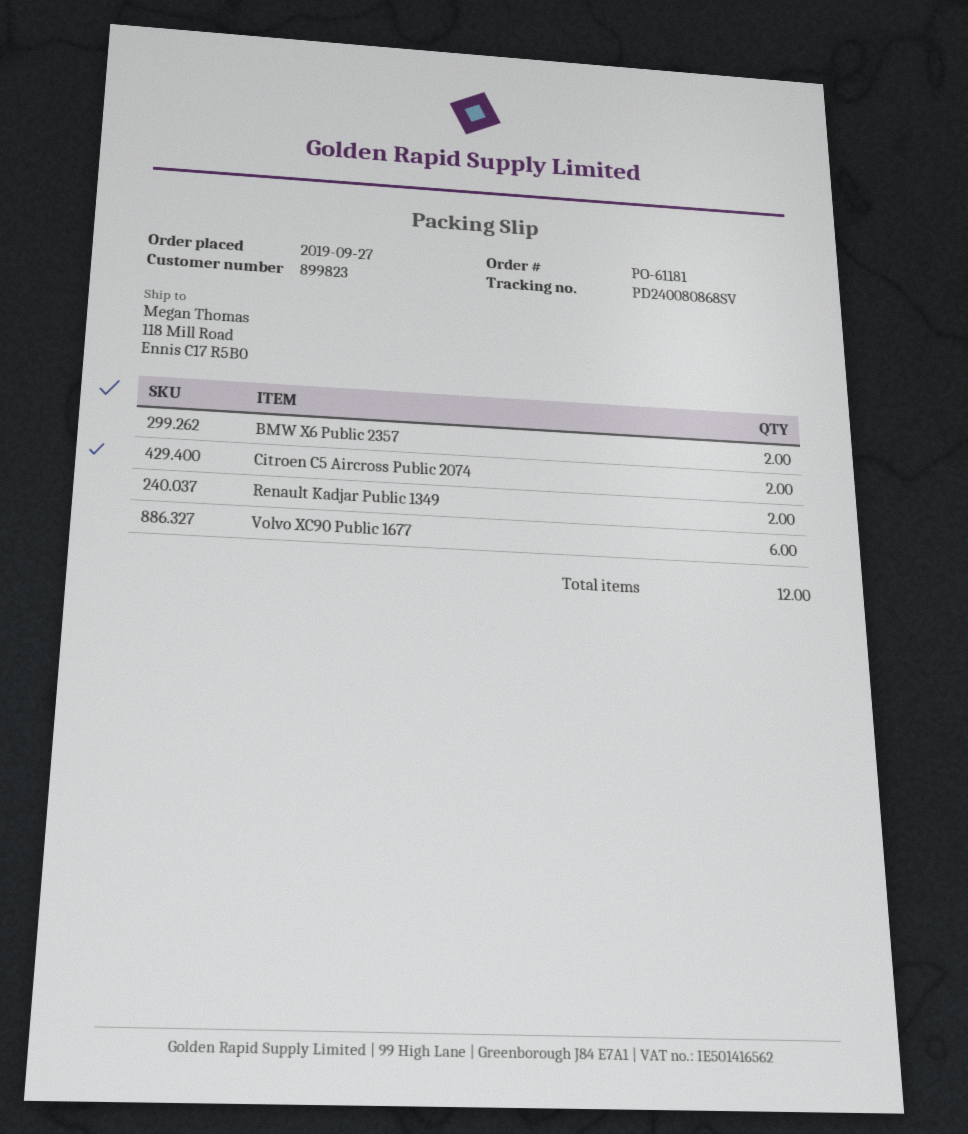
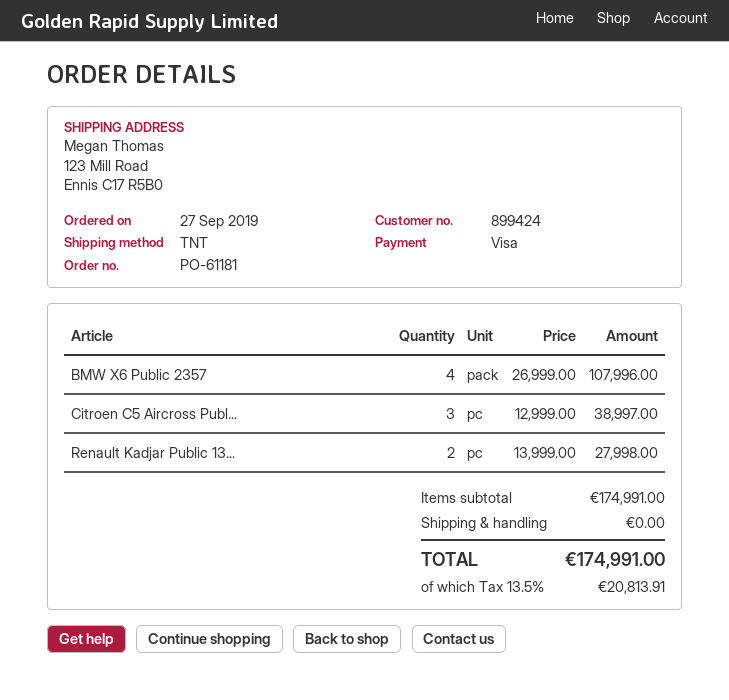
customer number: 899823 -> 899424
ship to: 118 Mill Road, Ennis C17 R5B0 -> 123 Mill Road, Ennis C17 R5B0
BMW X6 Public 2357: 2 -> 4
Citroen C5 Aircross Public 2074: 2 -> 3
Volvo XC90 Public 1677: 6 -> none

